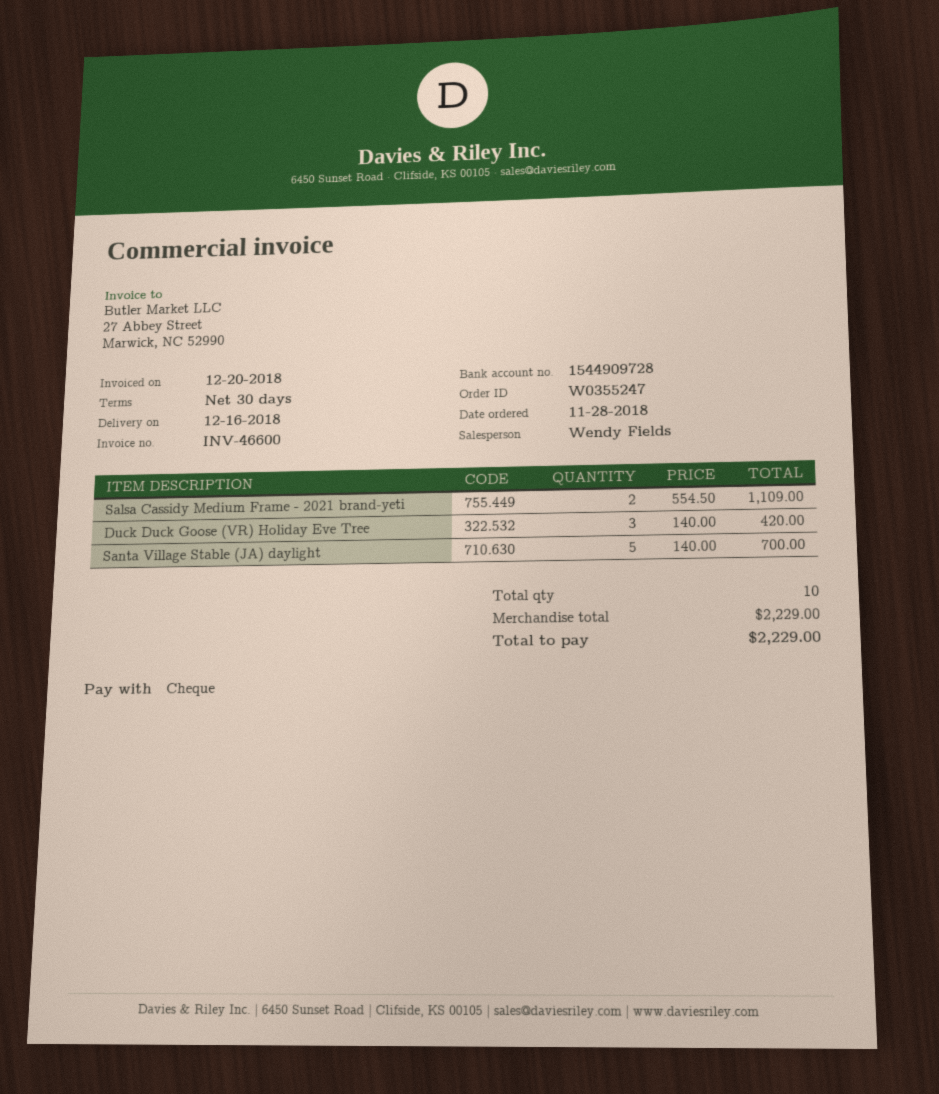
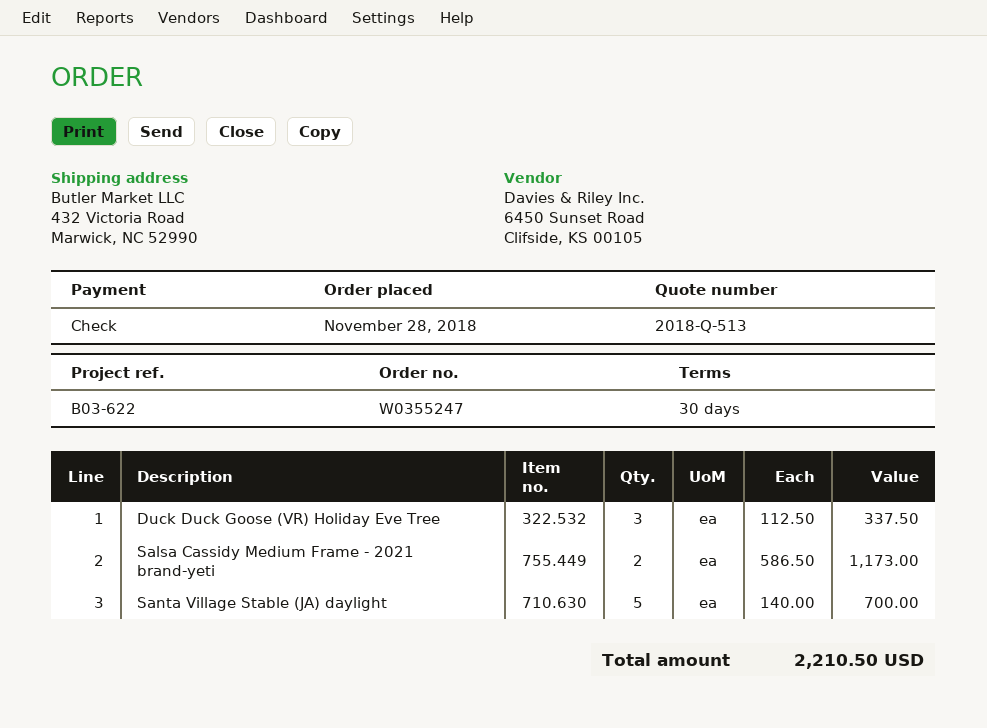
Salsa Cassidy Medium Frame - 2021 brand-yeti: 2 x 554.50 = 1109.00 -> 2 x 586.50 = 1173.00
Duck Duck Goose (VR) Holiday Eve Tree: 3 x 140.00 = 420.00 -> 3 x 112.50 = 337.50
total: 2229.00 -> 2210.50

